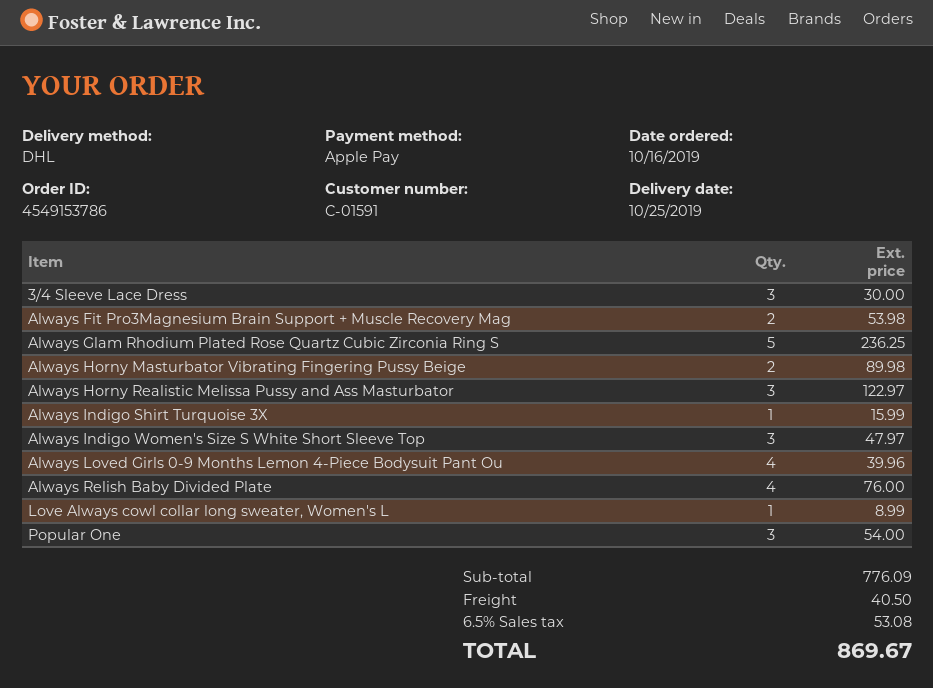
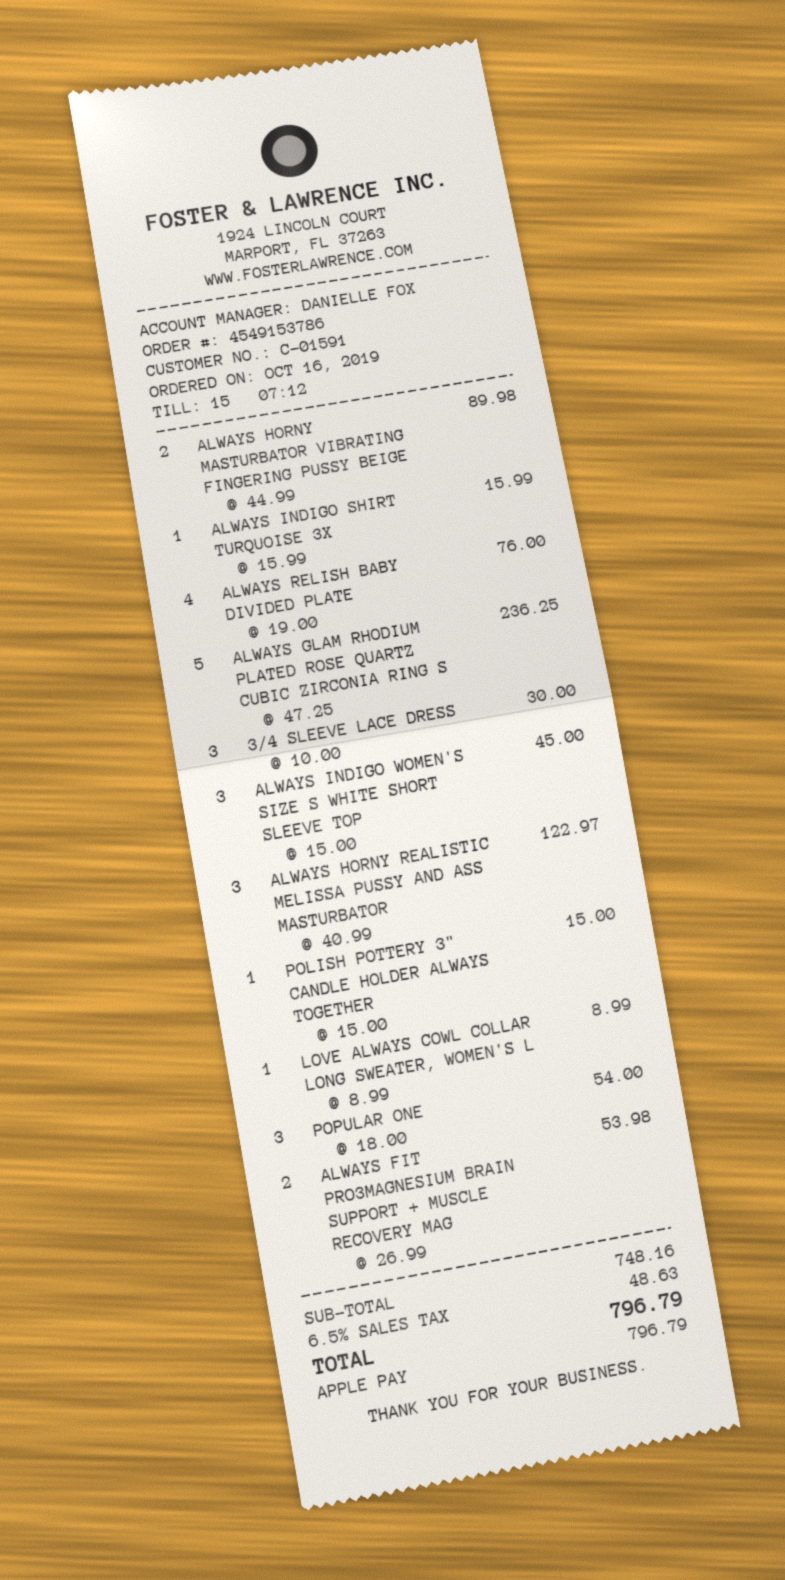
Always Indigo Women's Size S White Short Sleeve Top: 3 for 47.97 -> 3 for 45.00
Always Loved Girls 0-9 Months Lemon 4-Piece Bodysuit Pant Ou: 4 for 39.96 -> none
POLISH POTTERY 3" CANDLE HOLDER ALWAYS TOGETHER: none -> 1 for 15.00
subtotal: 776.09 -> 748.16
shipping: 40.50 -> none
tax: 6.5% = 53.08 -> 6.5% = 48.63
total: 869.67 -> 796.79

